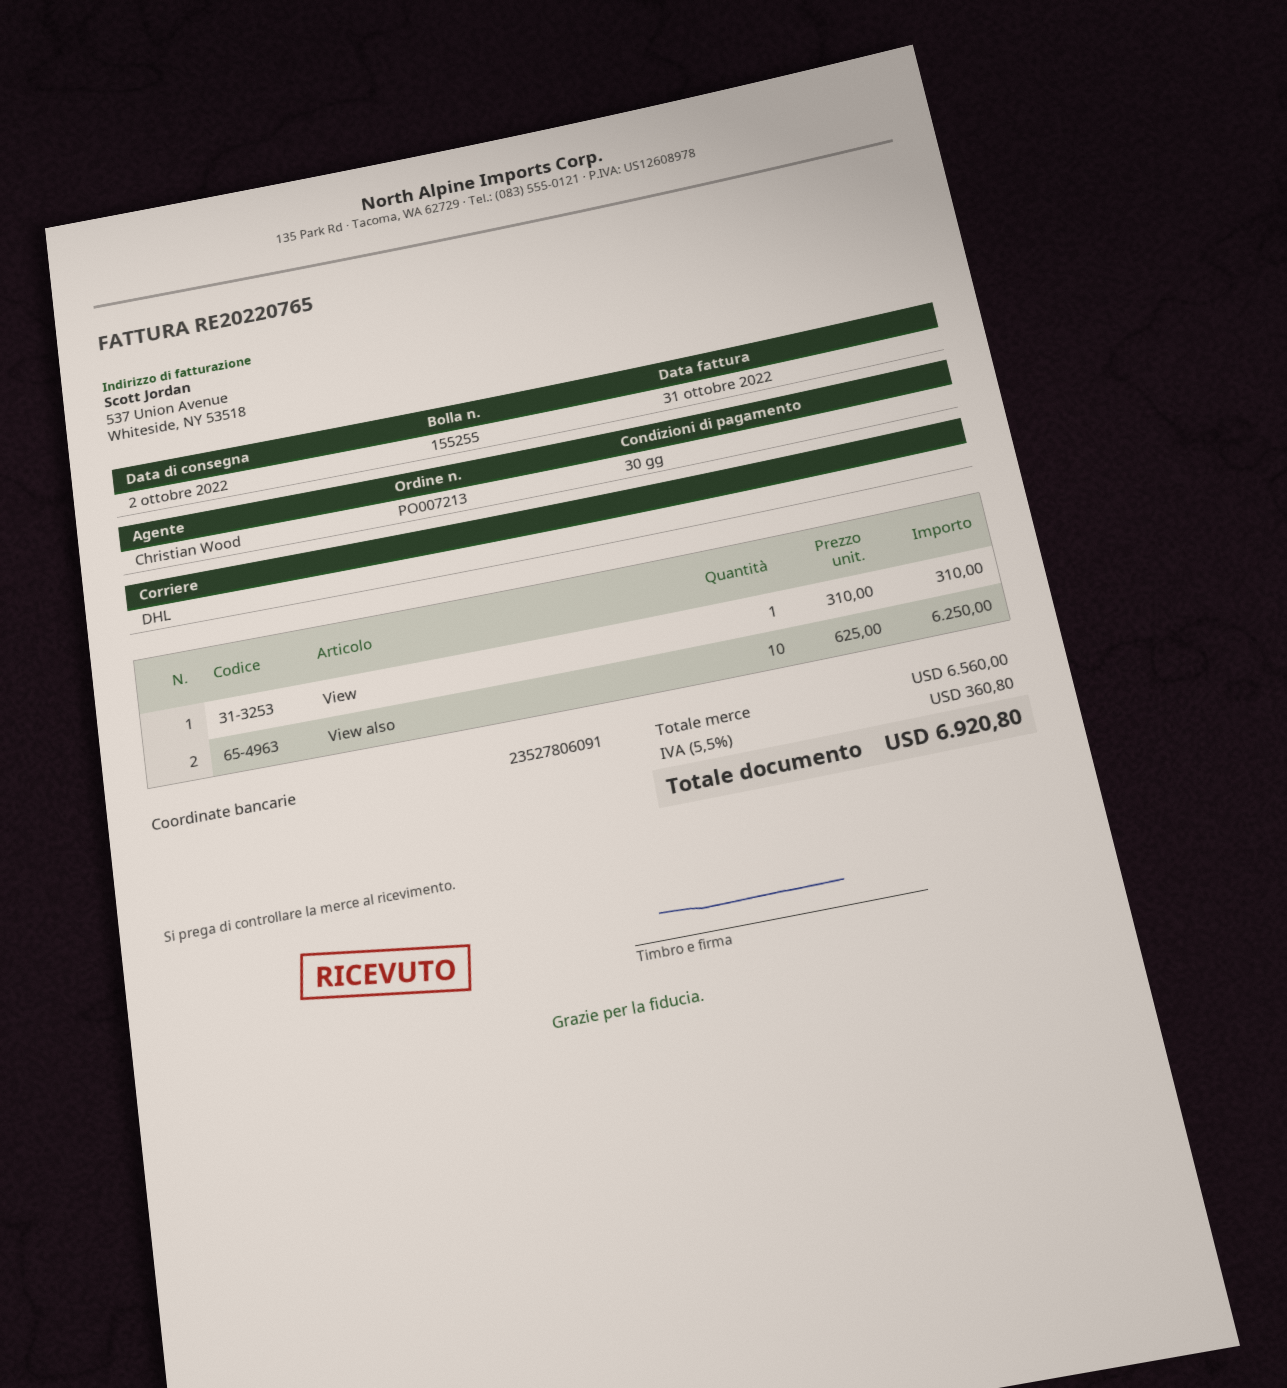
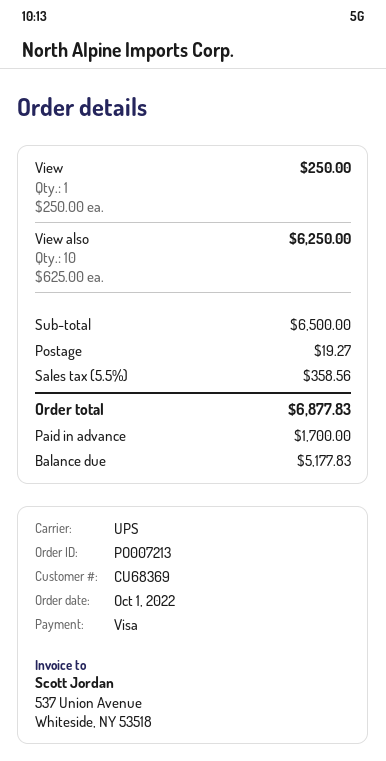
shipping method: DHL -> UPS
View: 1 x 310.00 = 310.00 -> 1 x 250.00 = 250.00
subtotal: 6560.00 -> 6500.00
shipping: none -> 19.27
tax: 5.5% = 360.80 -> 5.5% = 358.56
total: 6920.80 -> 6877.83

